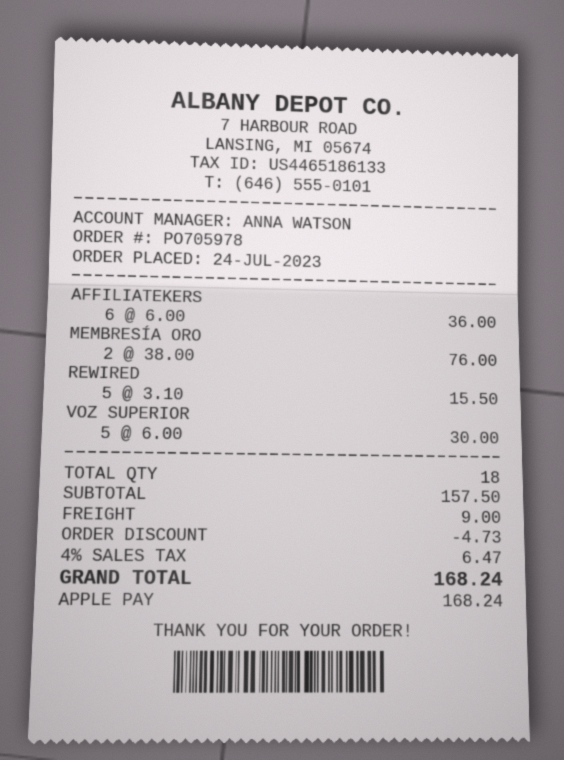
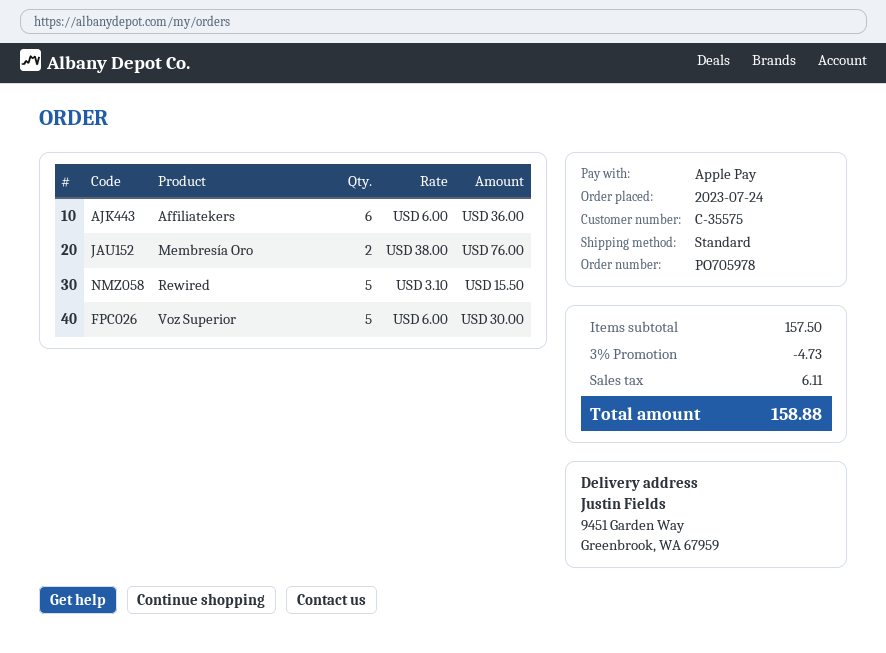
shipping: 9.00 -> none
tax: 6.47 -> 6.11
total: 168.24 -> 158.88

